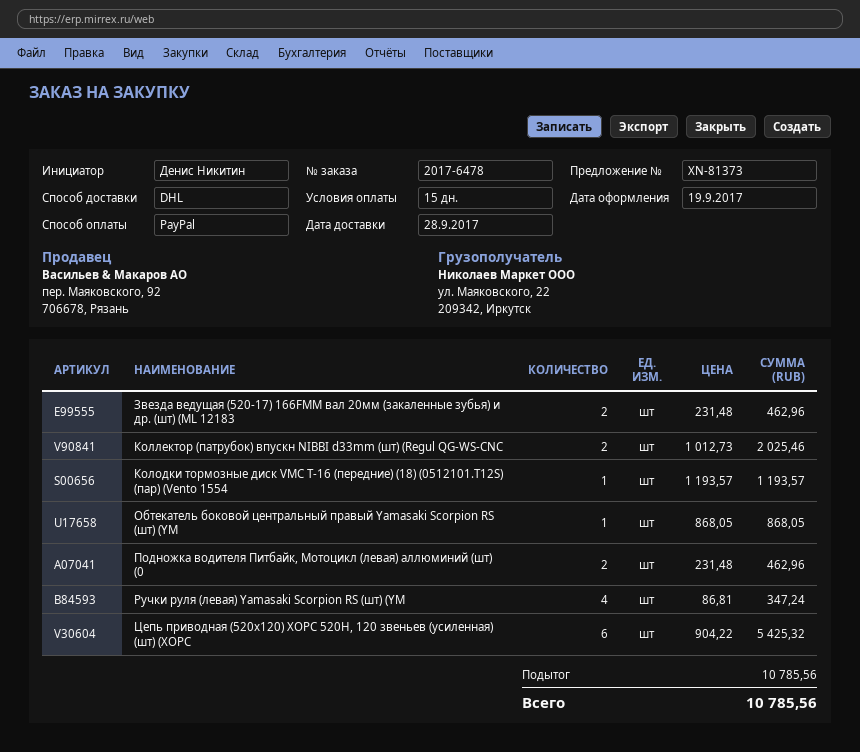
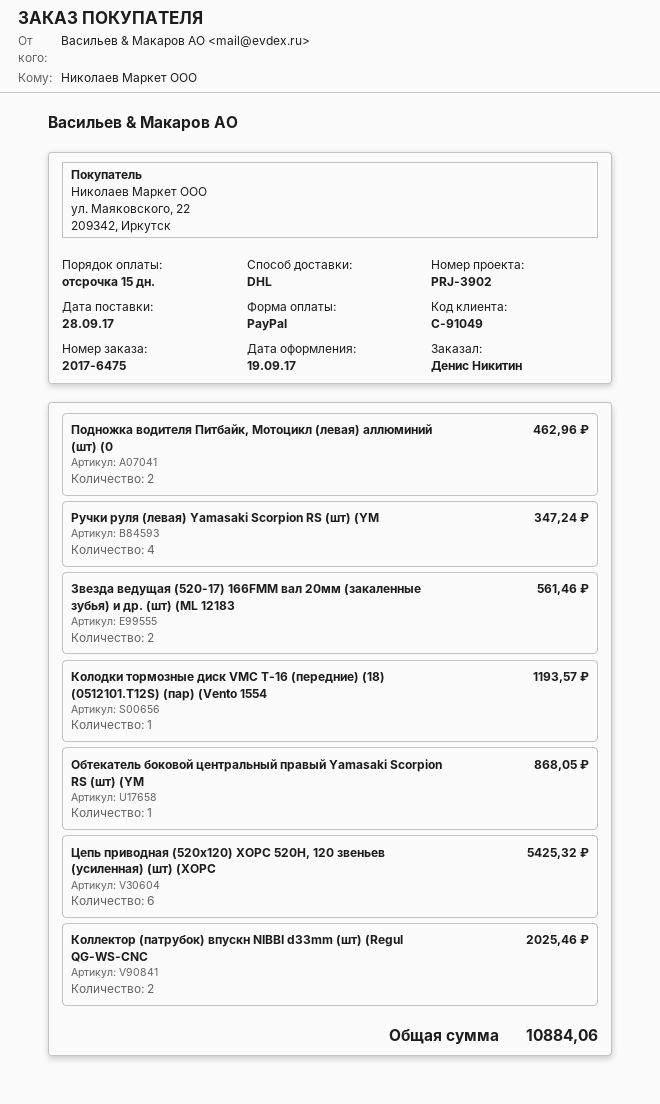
order number: 2017-6478 -> 2017-6475
Звезда ведущая (520-17) 166FMM вал 20мм (закаленные зубья) и др. (шт) (ML 12183: 2 for 462.96 -> 2 for 561.46
total: 10785.56 -> 10884.06

